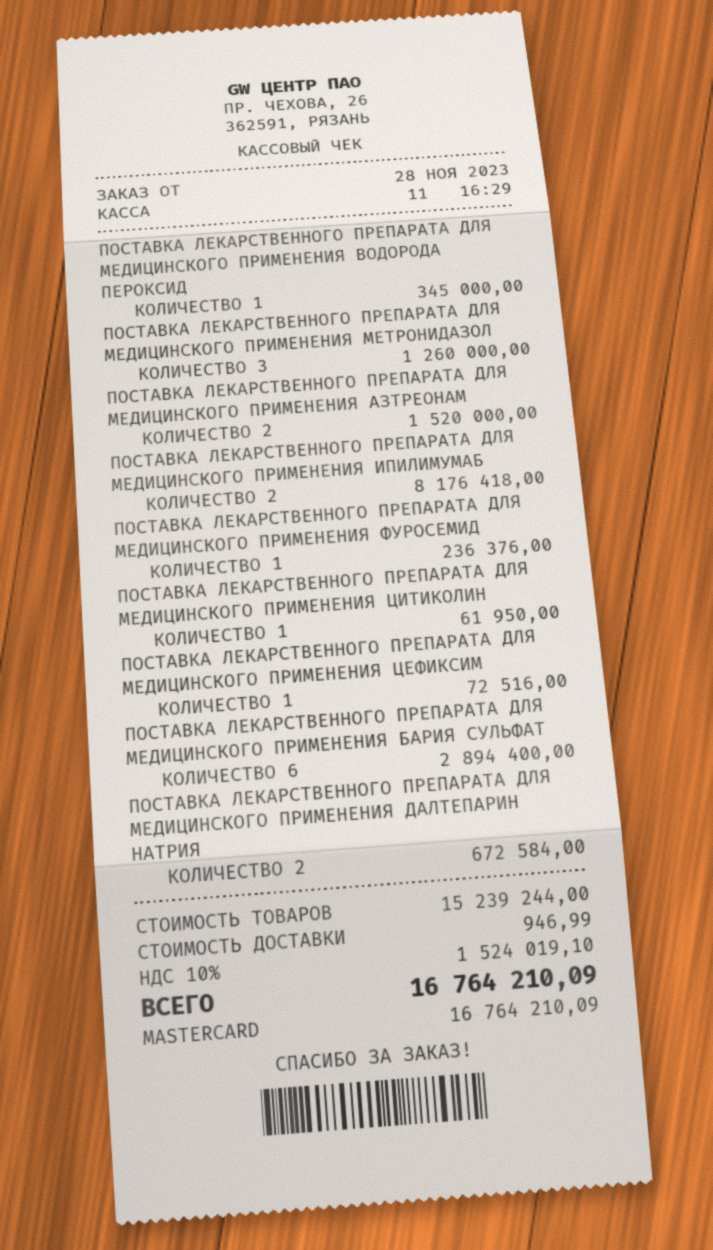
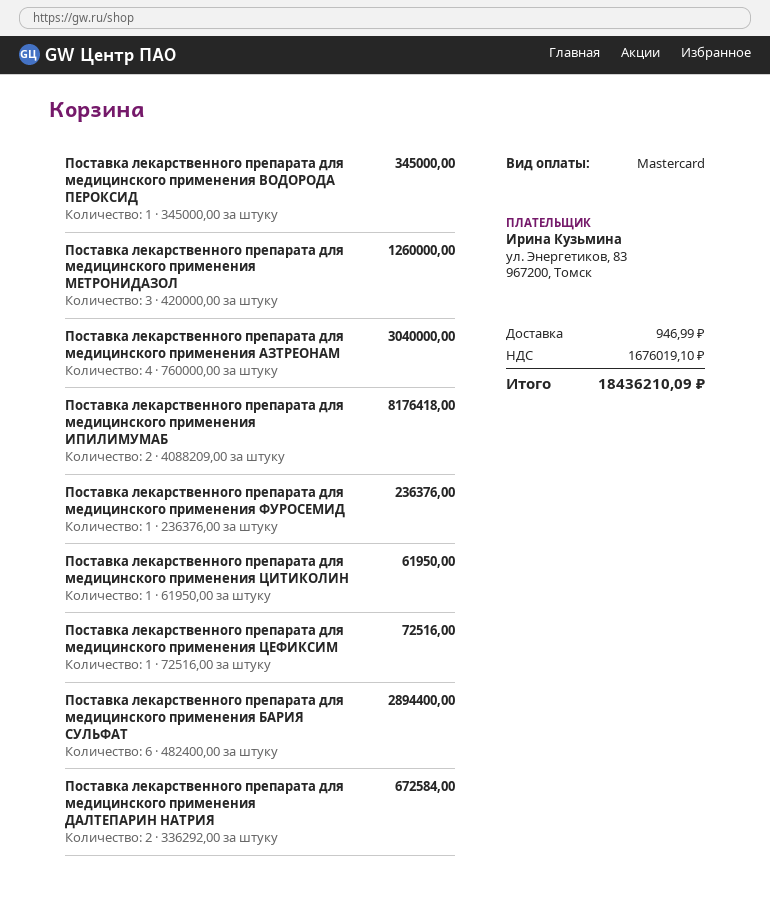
ПОСТАВКА ЛЕКАРСТВЕННОГО ПРЕПАРАТА ДЛЯ МЕДИЦИНСКОГО ПРИМЕНЕНИЯ АЗТРЕОНАМ: 2 for 1520000.00 -> 4 for 3040000.00
tax: 1524019.10 -> 1676019.10
total: 16764210.09 -> 18436210.09

